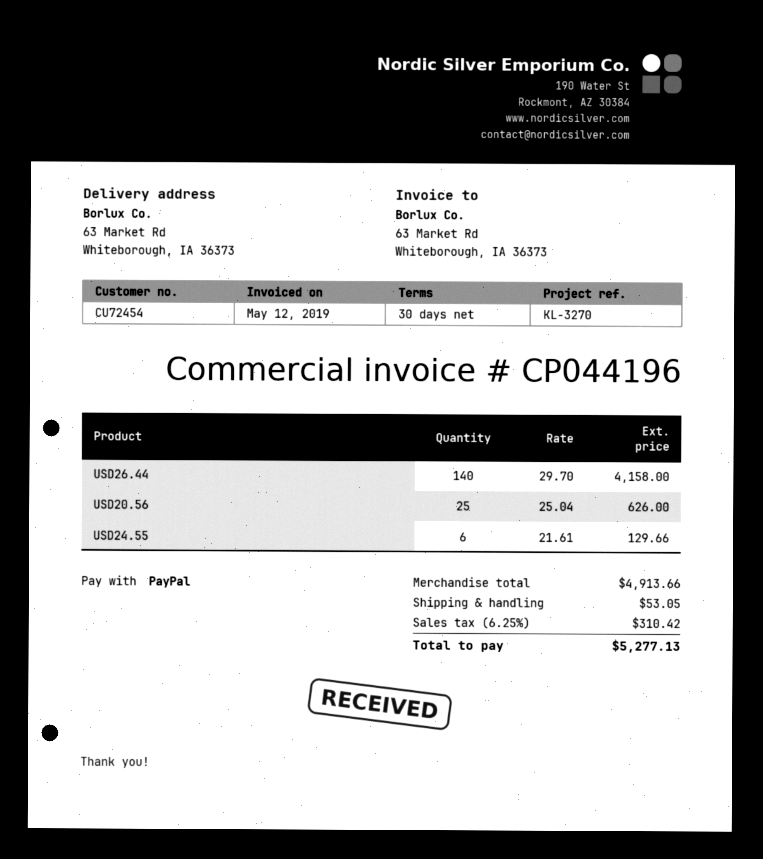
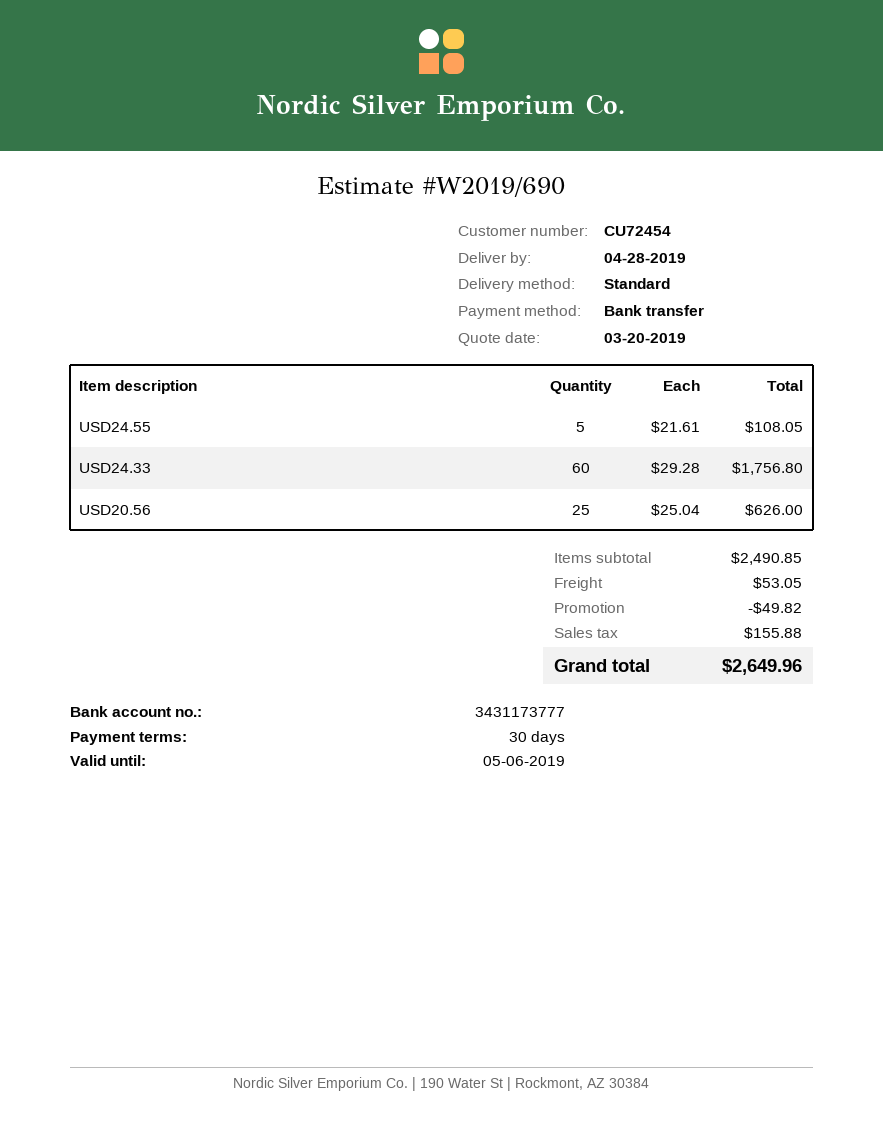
payment method: PayPal -> bank transfer
USD26.44: 140 x 29.70 = 4158.00 -> none
USD24.55: 6 x 21.61 = 129.66 -> 5 x 21.61 = 108.05
USD24.33: none -> 60 x 29.28 = 1756.80
subtotal: 4913.66 -> 2490.85
discount: none -> 49.82
tax: 310.42 -> 155.88
total: 5277.13 -> 2649.96

